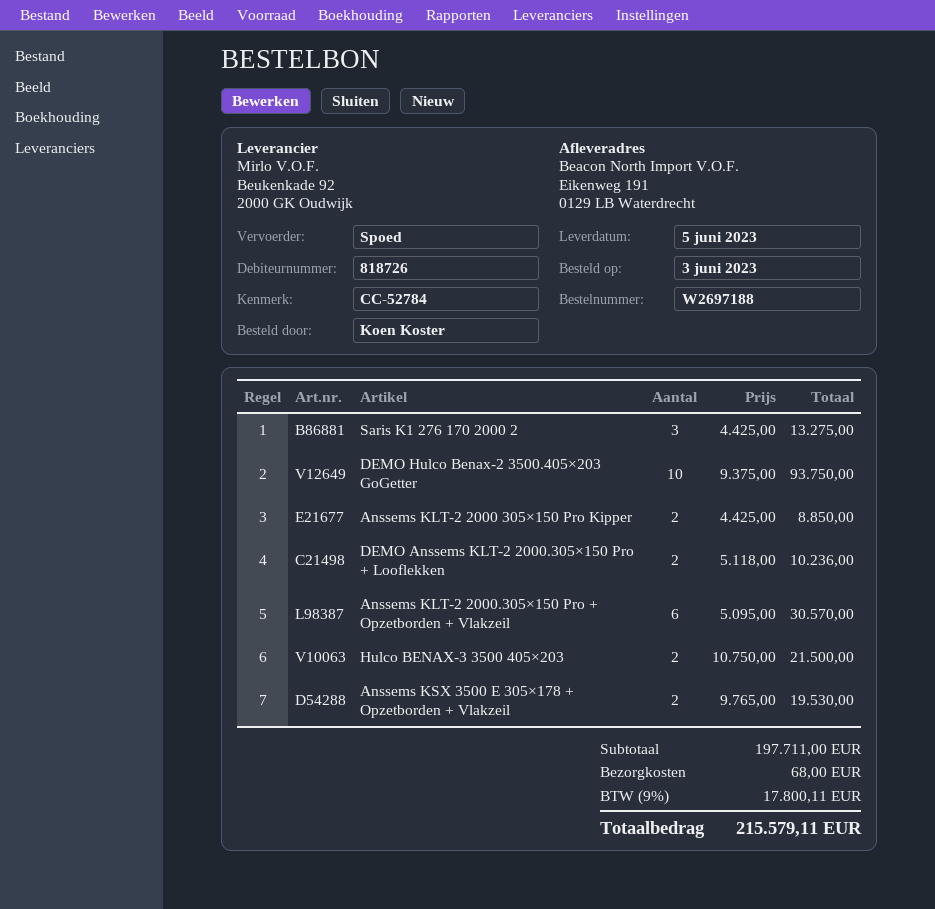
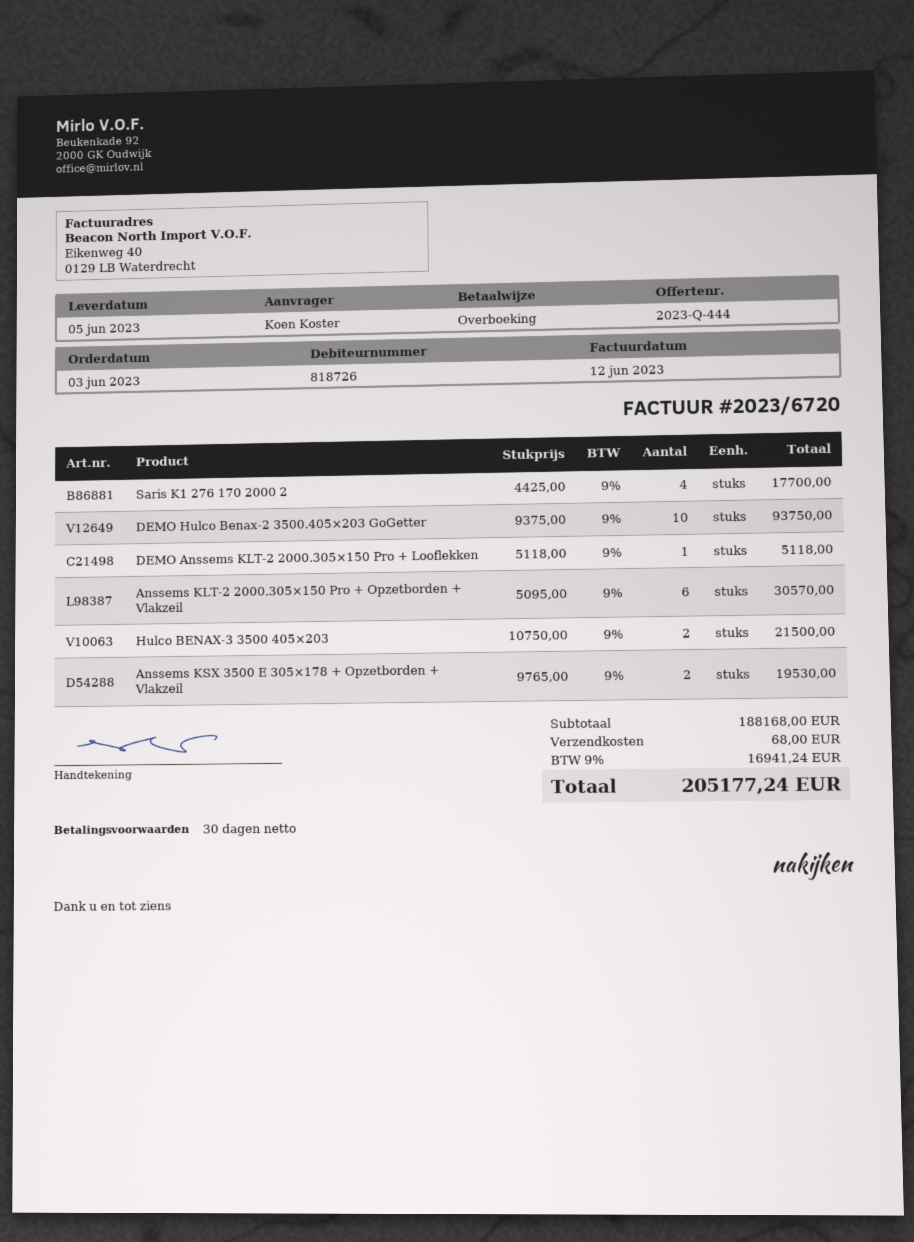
Saris K1 276 170 2000 2: 3 x 4425.00 = 13275.00 -> 4 x 4425.00 = 17700.00
Anssems KLT-2 2000 305×150 Pro Kipper: 2 x 4425.00 = 8850.00 -> none
DEMO Anssems KLT-2 2000.305×150 Pro + Looflekken: 2 x 5118.00 = 10236.00 -> 1 x 5118.00 = 5118.00
subtotal: 197711.00 -> 188168.00
tax: 9% = 17800.11 -> 9% = 16941.24
total: 215579.11 -> 205177.24

